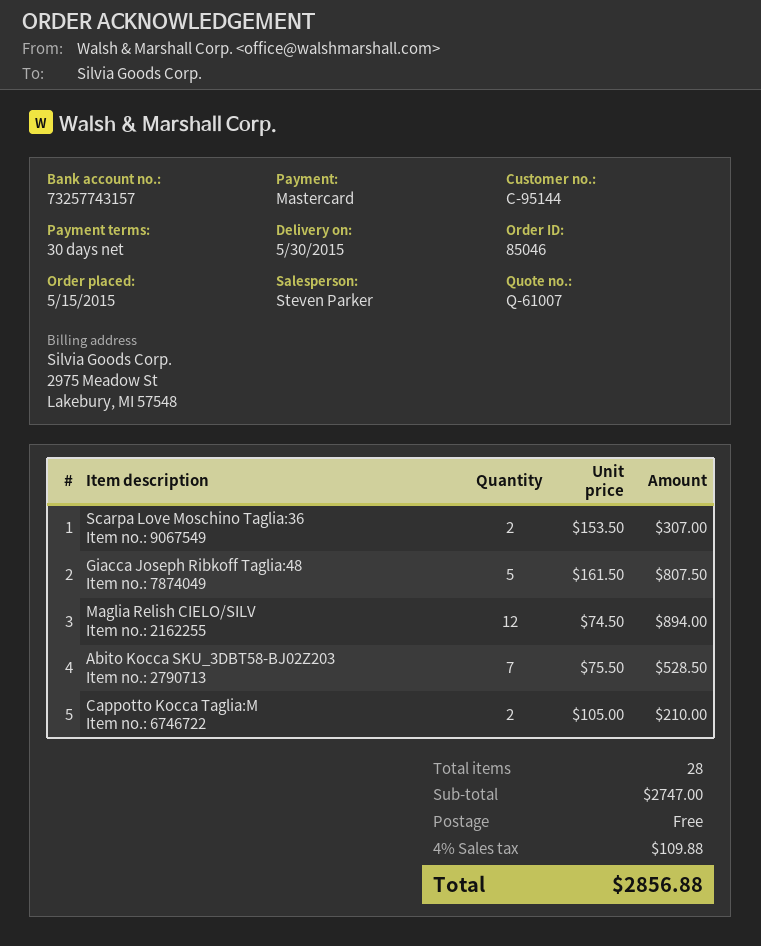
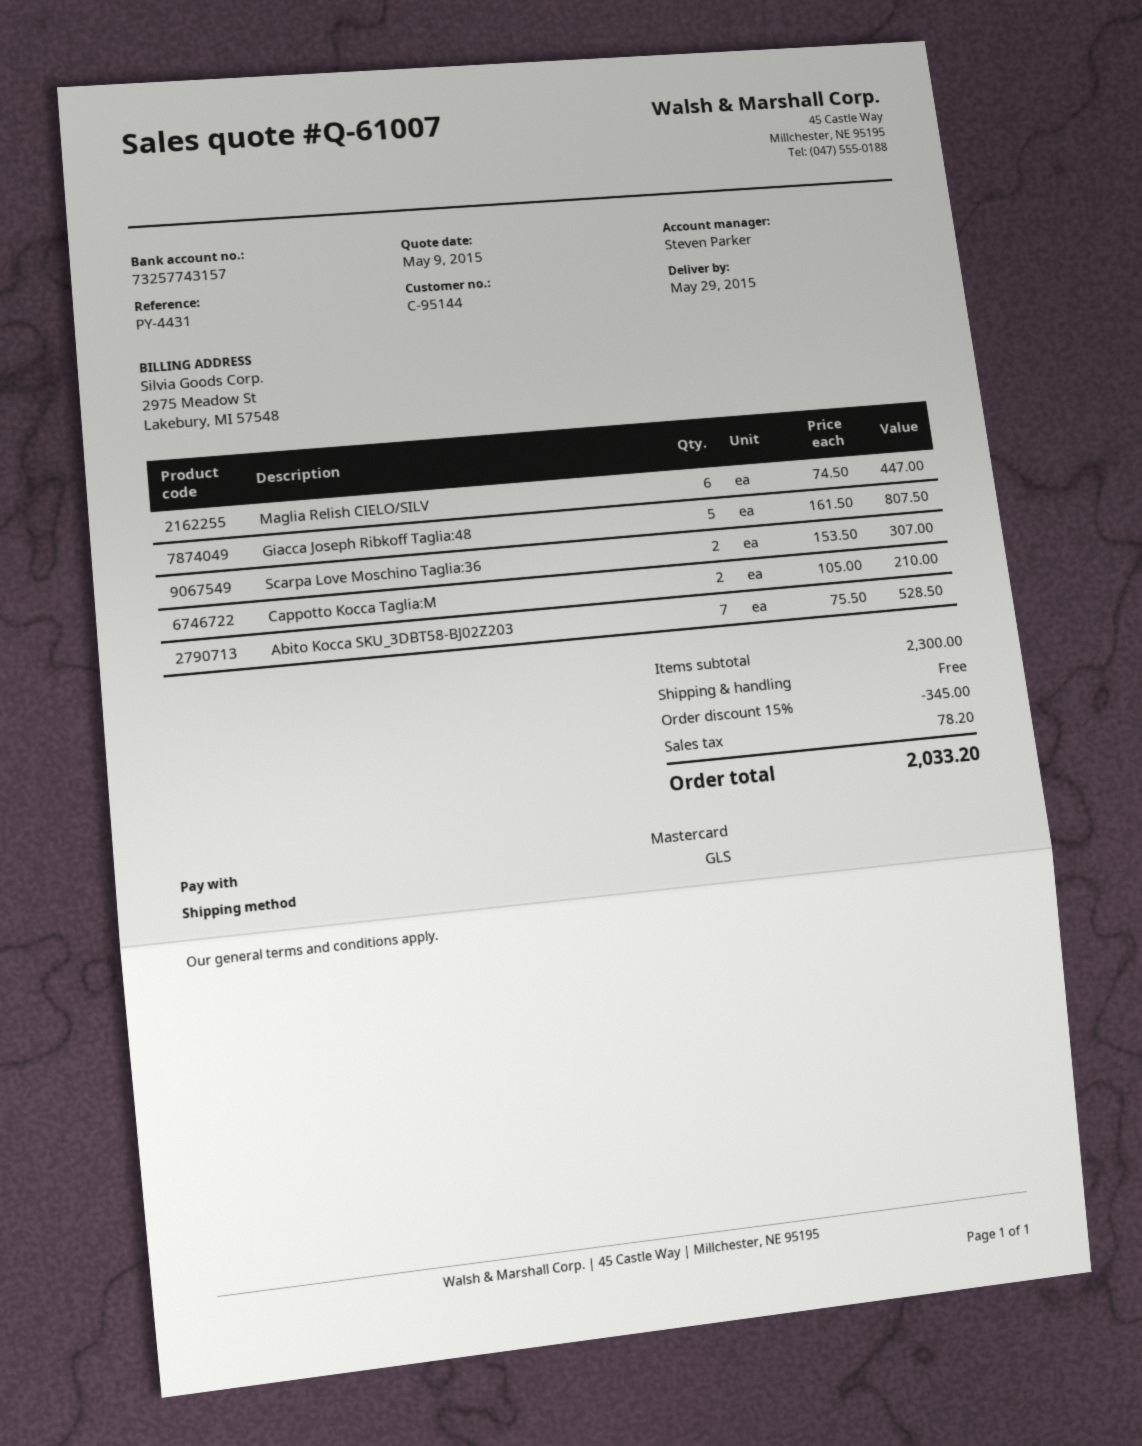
delivery date: 2015-05-30 -> 2015-05-29
Maglia Relish CIELO/SILV: 12 x 74.50 = 894.00 -> 6 x 74.50 = 447.00
subtotal: 2747.00 -> 2300.00
discount: none -> 15% = 345.00
tax: 109.88 -> 78.20
total: 2856.88 -> 2033.20

